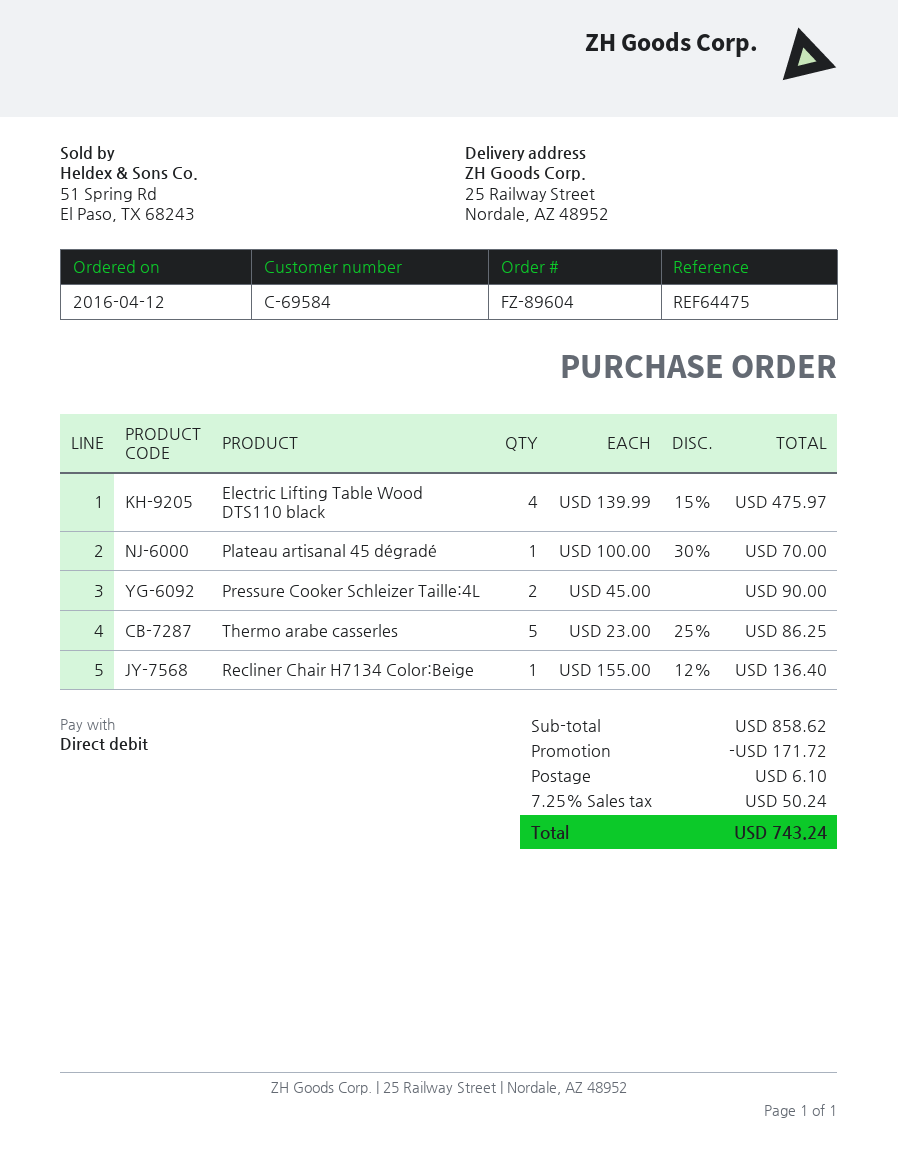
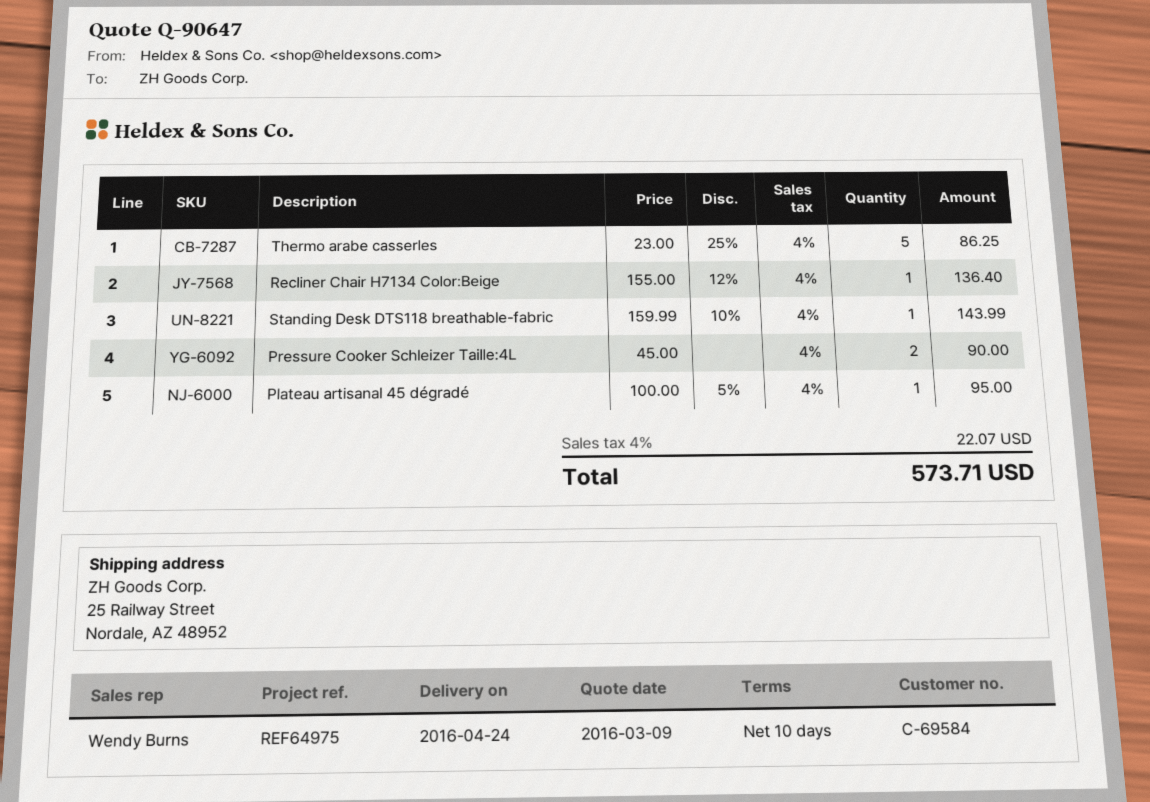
reference: REF64475 -> REF64975
Electric Lifting Table Wood DTS110 black: 4 x 139.99 - 15% = 475.97 -> none
Plateau artisanal 45 dégradé: 1 x 100.00 - 30% = 70.00 -> 1 x 100.00 - 5% = 95.00
Standing Desk DTS118 breathable-fabric: none -> 1 x 159.99 - 10% = 143.99
discount: 171.72 -> none
shipping: 6.10 -> none
tax: 7.25% = 50.24 -> 4% = 22.07
total: 743.24 -> 573.71

